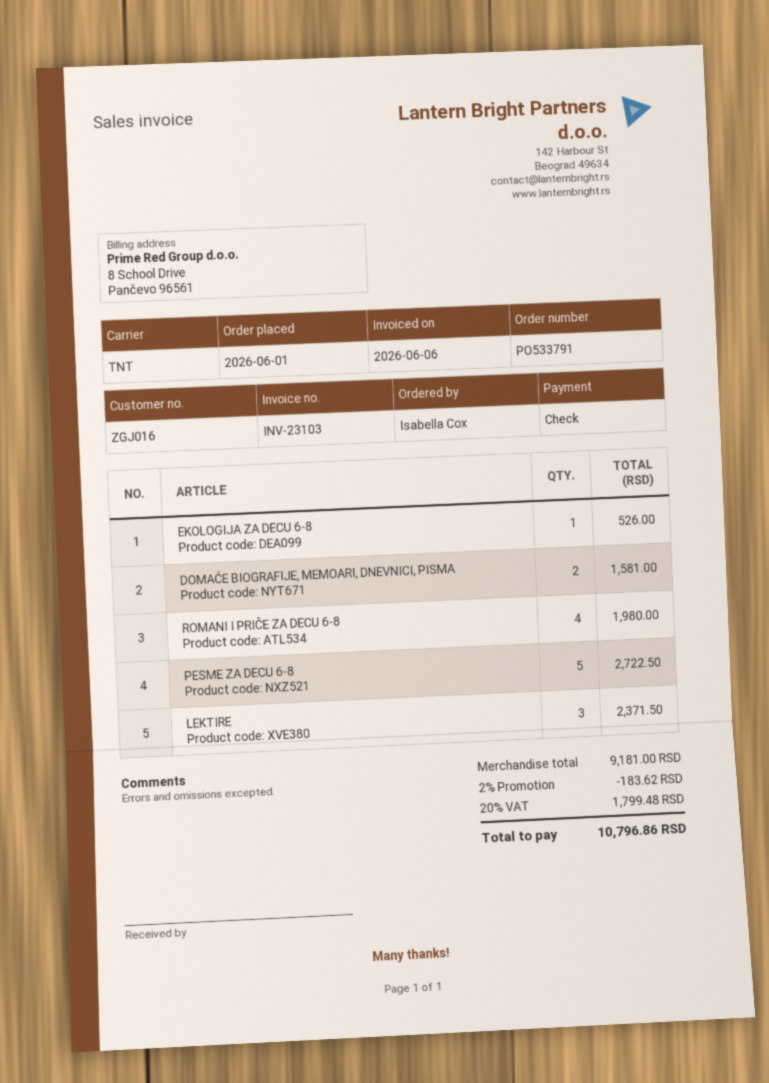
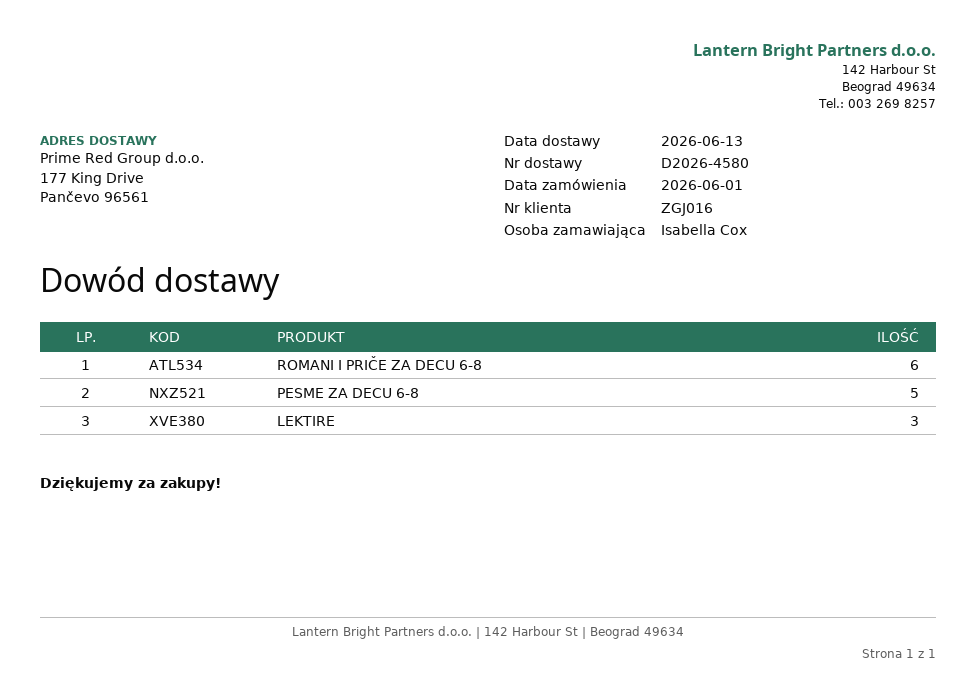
EKOLOGIJA ZA DECU 6-8: 1 -> none
DOMAĆE BIOGRAFIJE, MEMOARI, DNEVNICI, PISMA: 2 -> none
ROMANI I PRIČE ZA DECU 6-8: 4 -> 6

